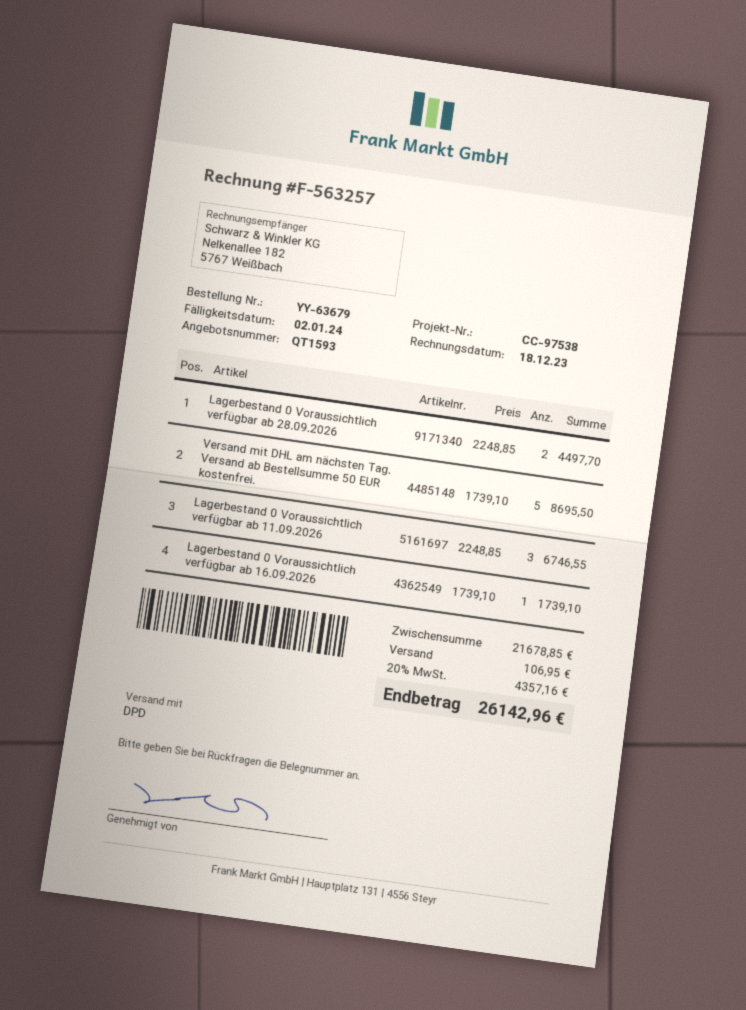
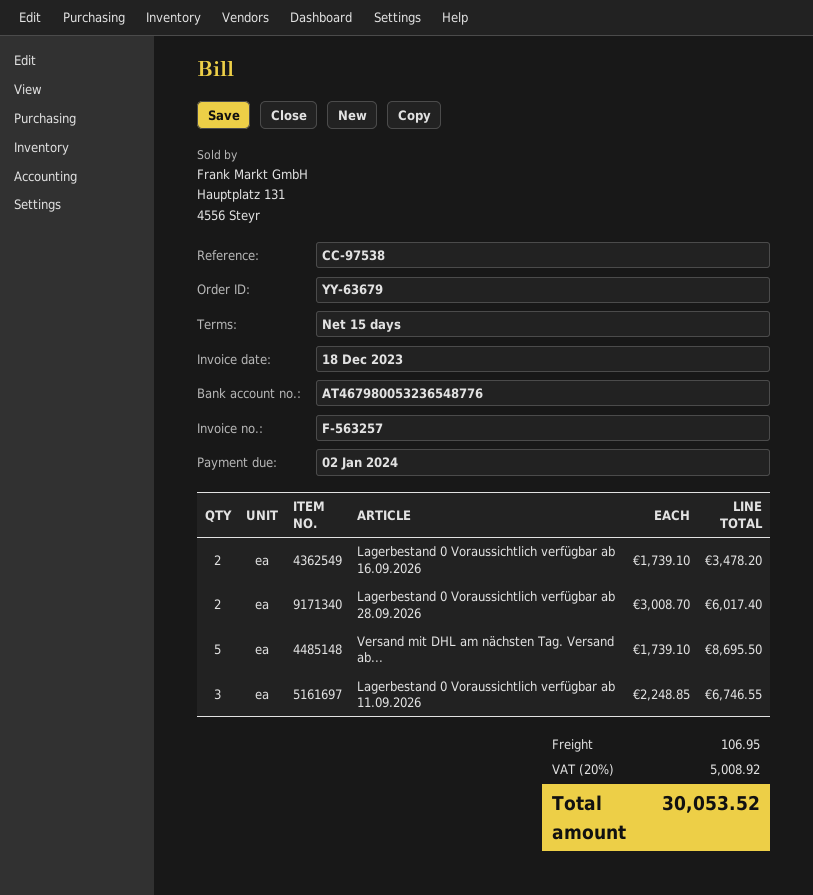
Lagerbestand 0 Voraussichtlich verfügbar ab 28.09.2026: 2 x 2248.85 = 4497.70 -> 2 x 3008.70 = 6017.40
Lagerbestand 0 Voraussichtlich verfügbar ab 16.09.2026: 1 x 1739.10 = 1739.10 -> 2 x 1739.10 = 3478.20
tax: 20% = 4357.16 -> 20% = 5008.92
total: 26142.96 -> 30053.52

